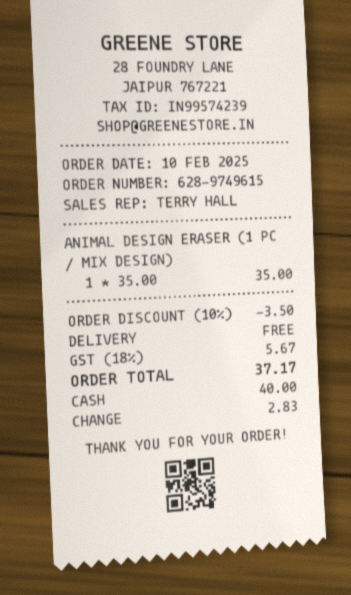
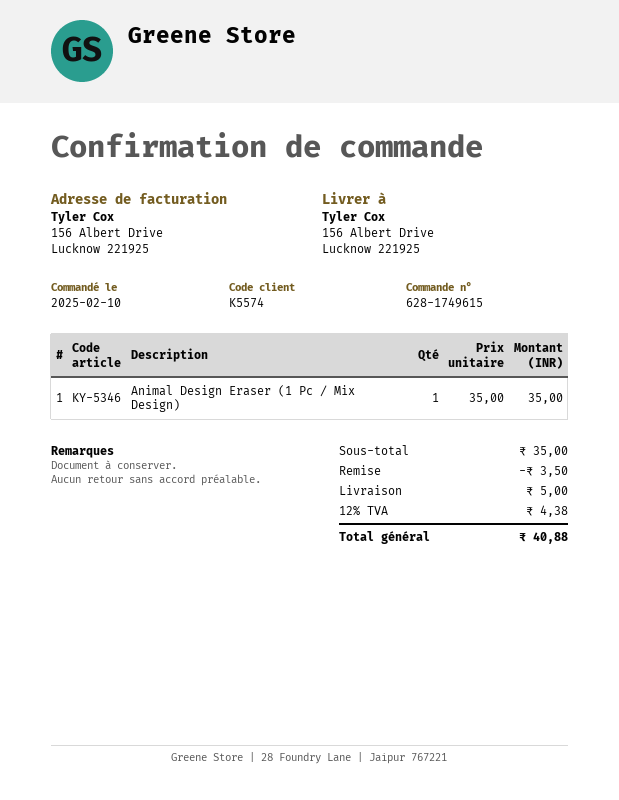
order number: 628-9749615 -> 628-1749615
shipping: 0.00 -> 5.00
tax: 18% = 5.67 -> 12% = 4.38
total: 37.17 -> 40.88

